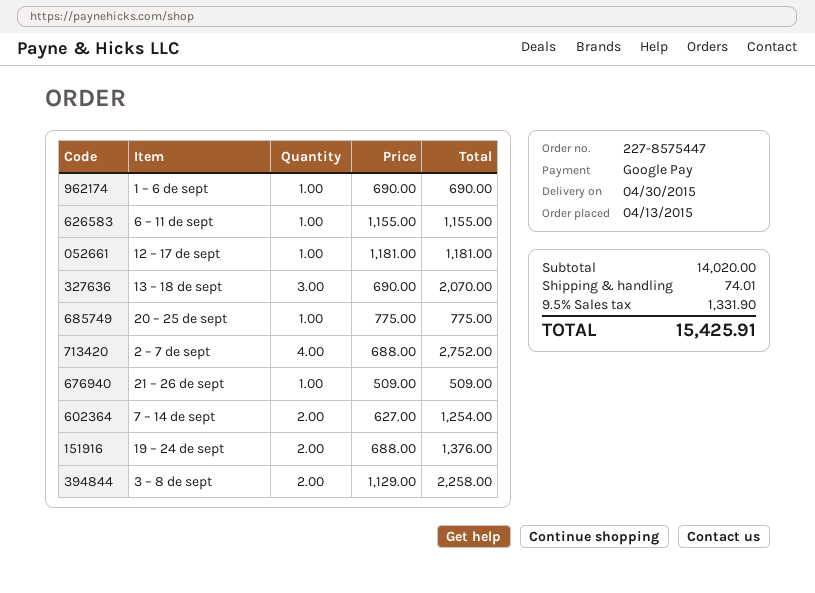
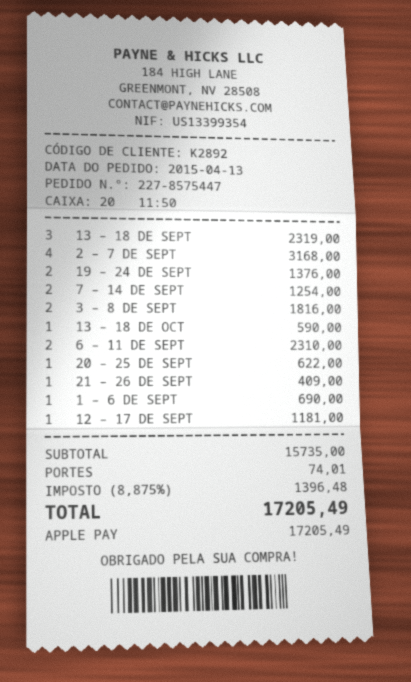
payment method: Google Pay -> Apple Pay
6 – 11 de sept: 1 for 1155.00 -> 2 for 2310.00
13 – 18 de sept: 3 for 2070.00 -> 3 for 2319.00
20 – 25 de sept: 1 for 775.00 -> 1 for 622.00
2 – 7 de sept: 4 for 2752.00 -> 4 for 3168.00
21 – 26 de sept: 1 for 509.00 -> 1 for 409.00
3 – 8 de sept: 2 for 2258.00 -> 2 for 1816.00
13 – 18 DE OCT: none -> 1 for 590.00
subtotal: 14020.00 -> 15735.00
tax: 9.5% = 1331.90 -> 8.875% = 1396.48
total: 15425.91 -> 17205.49

